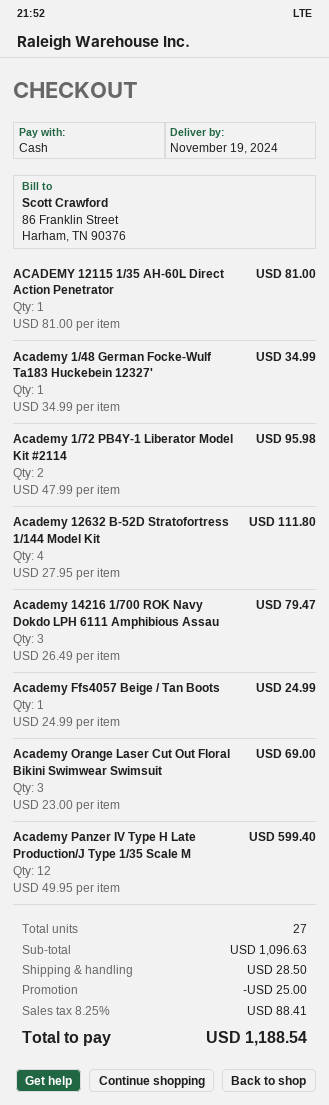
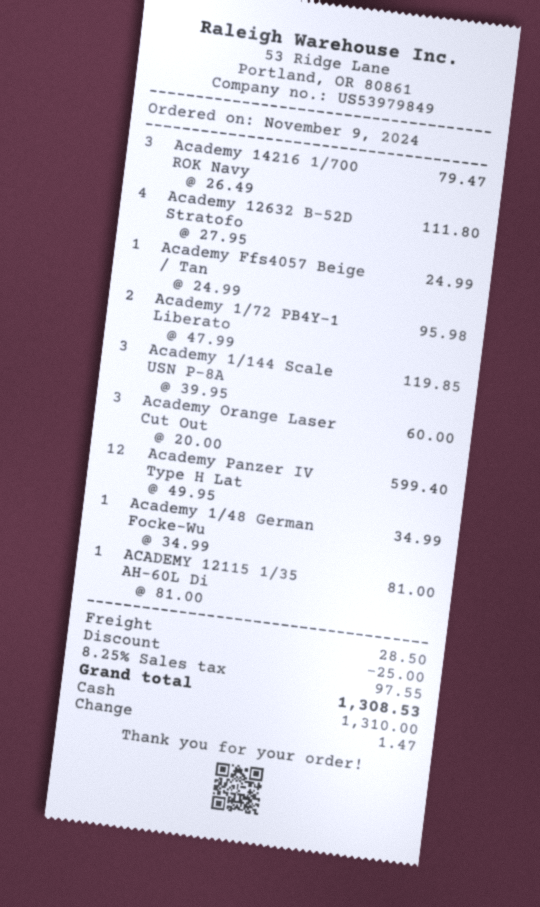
Academy Orange Laser Cut Out Floral Bikini Swimwear Swimsuit: 3 x 23.00 = 69.00 -> 3 x 20.00 = 60.00
Academy 1/144 Scale USN P-8A: none -> 3 x 39.95 = 119.85
tax: 8.25% = 88.41 -> 8.25% = 97.55
total: 1188.54 -> 1308.53

